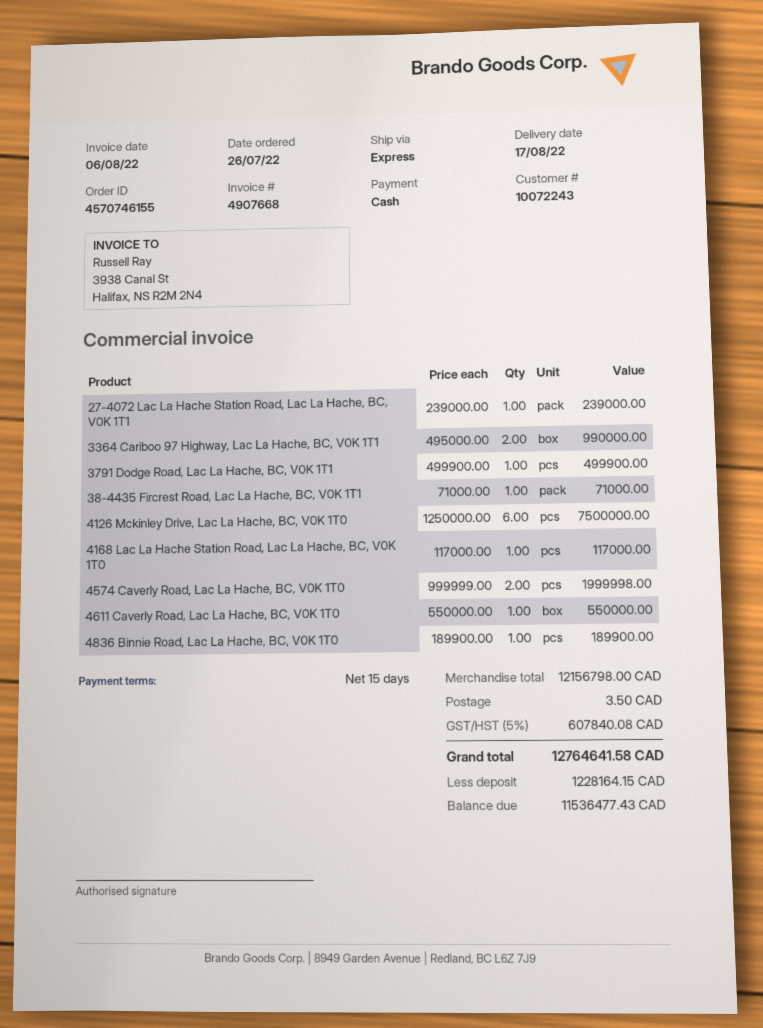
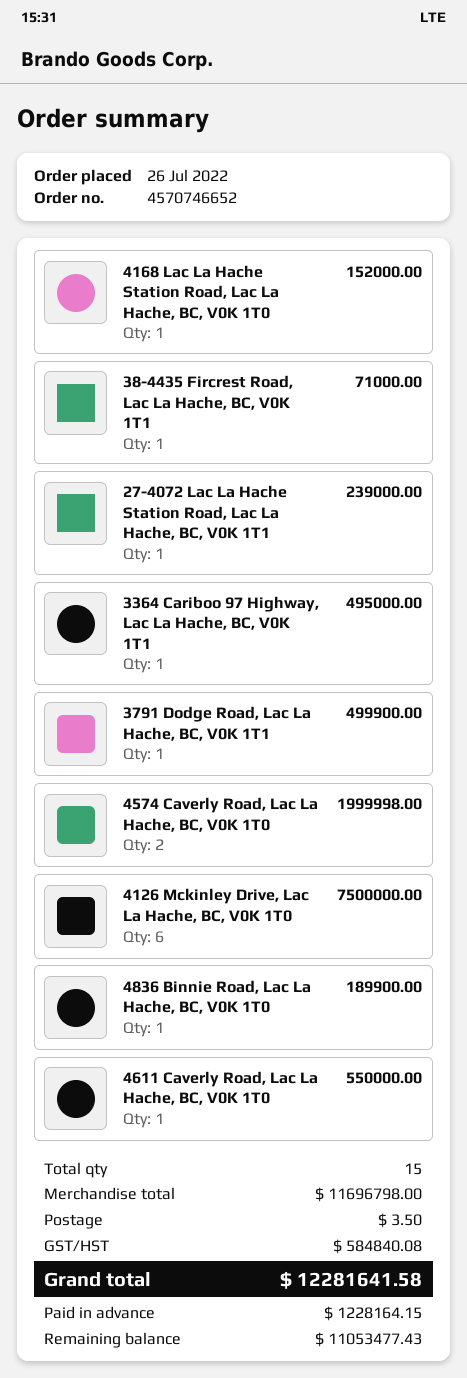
order number: 4570746155 -> 4570746652
3364 Cariboo 97 Highway, Lac La Hache, BC, V0K 1T1: 2 for 990000.00 -> 1 for 495000.00
4168 Lac La Hache Station Road, Lac La Hache, BC, V0K 1T0: 1 for 117000.00 -> 1 for 152000.00
subtotal: 12156798.00 -> 11696798.00
tax: 607840.08 -> 584840.08
total: 12764641.58 -> 12281641.58
balance: 11536477.43 -> 11053477.43

